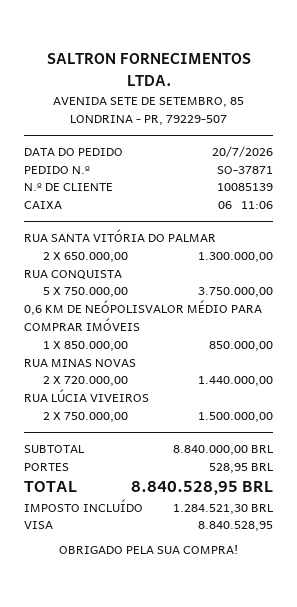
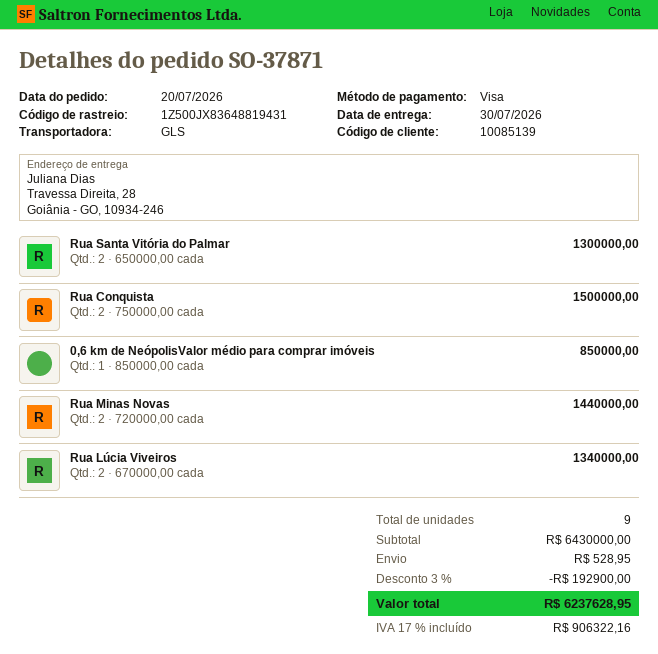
RUA CONQUISTA: 5 x 750000.00 = 3750000.00 -> 2 x 750000.00 = 1500000.00
RUA LÚCIA VIVEIROS: 2 x 750000.00 = 1500000.00 -> 2 x 670000.00 = 1340000.00
subtotal: 8840000.00 -> 6430000.00
discount: none -> 3% = 192900.00
tax: 1284521.30 -> 906322.16
total: 8840528.95 -> 6237628.95

